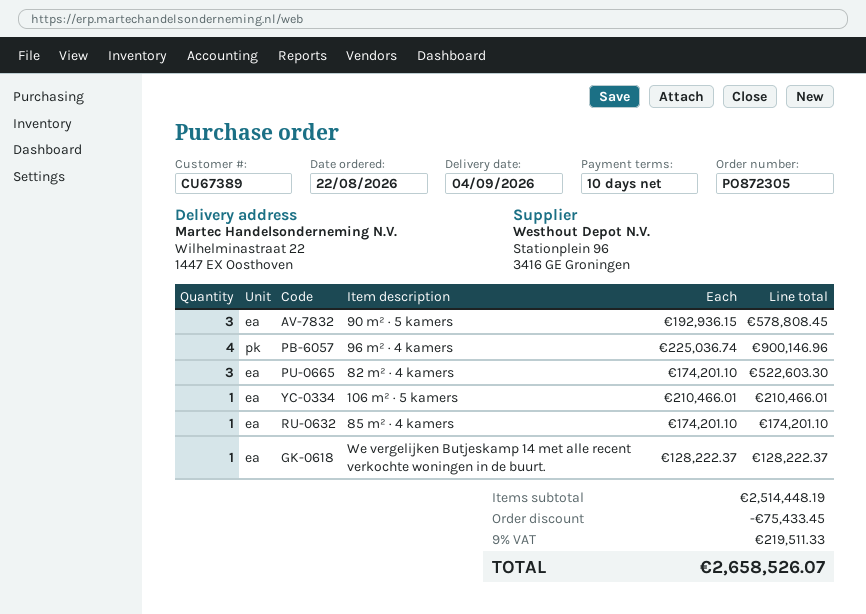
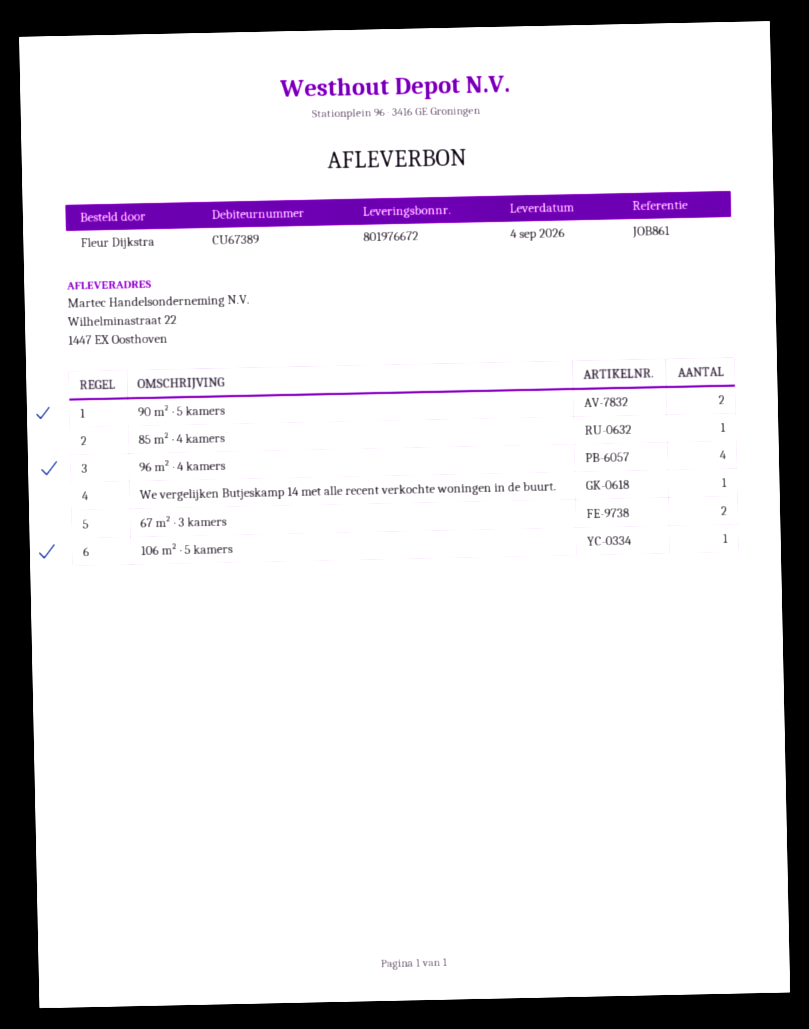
90 m² · 5 kamers: 3 -> 2
82 m² · 4 kamers: 3 -> none
67 m² · 3 kamers: none -> 2

